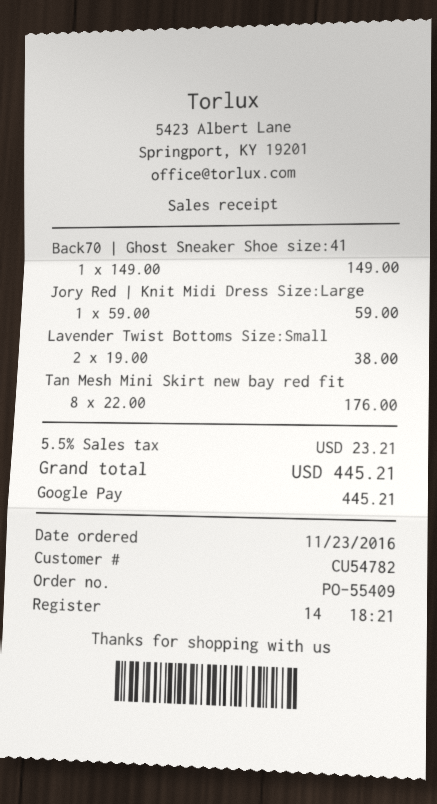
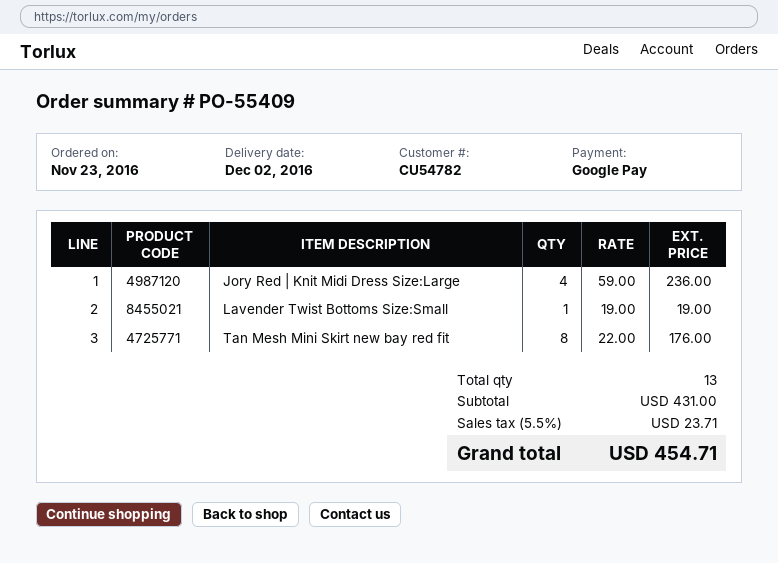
Back70 | Ghost Sneaker Shoe size:41: 1 x 149.00 = 149.00 -> none
Jory Red | Knit Midi Dress Size:Large: 1 x 59.00 = 59.00 -> 4 x 59.00 = 236.00
Lavender Twist Bottoms Size:Small: 2 x 19.00 = 38.00 -> 1 x 19.00 = 19.00
tax: 5.5% = 23.21 -> 5.5% = 23.71
total: 445.21 -> 454.71

